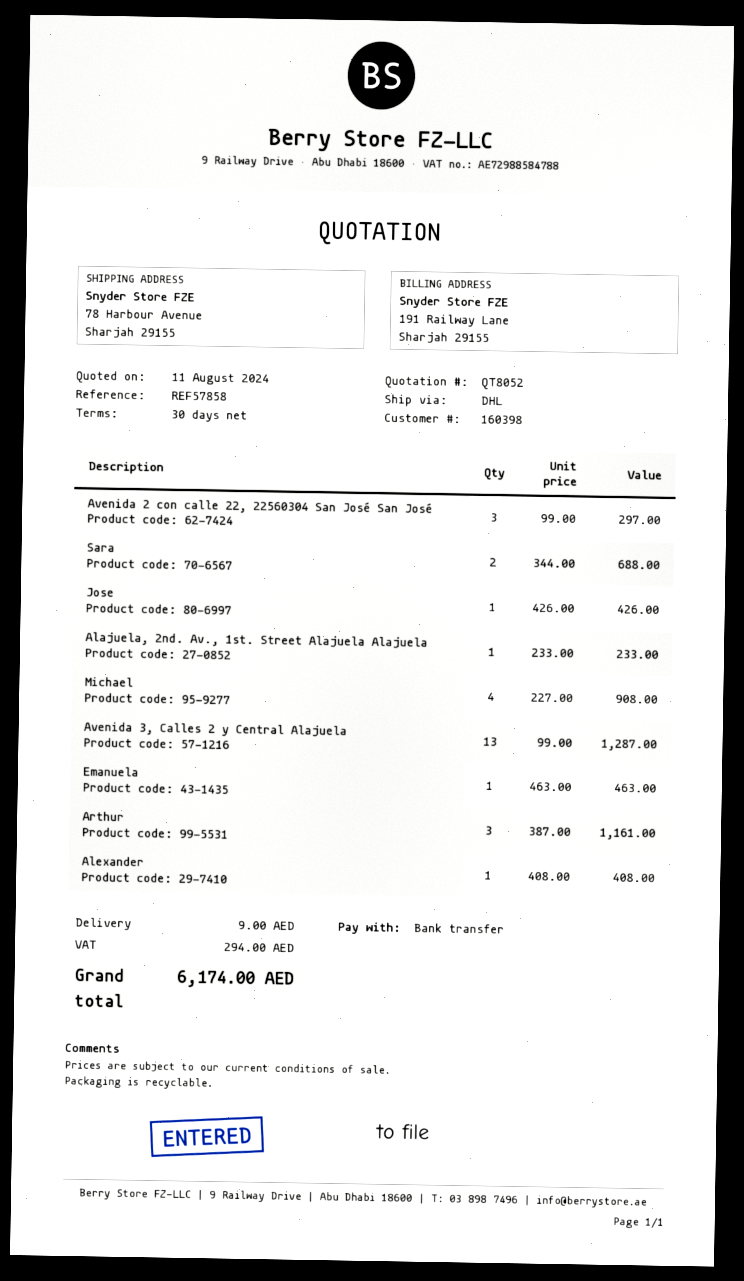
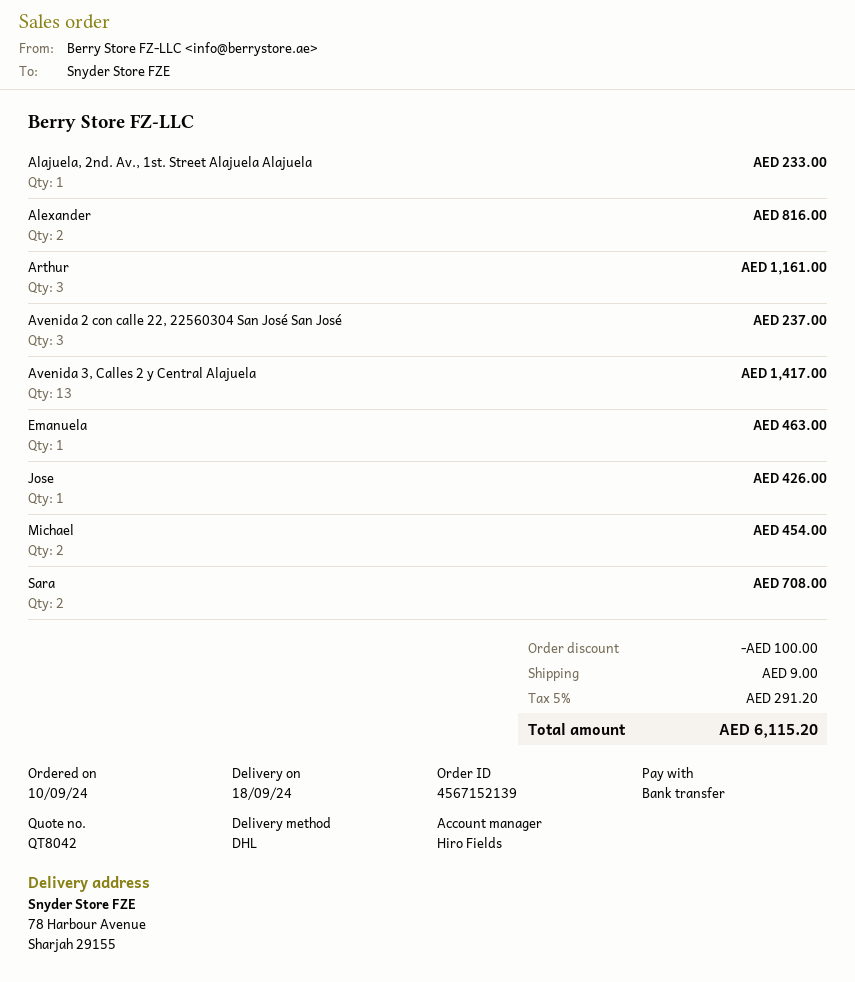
quote number: QT8052 -> QT8042
Avenida 2 con calle 22, 22560304 San José San José: 3 for 297.00 -> 3 for 237.00
Sara: 2 for 688.00 -> 2 for 708.00
Michael: 4 for 908.00 -> 2 for 454.00
Avenida 3, Calles 2 y Central Alajuela: 13 for 1287.00 -> 13 for 1417.00
Alexander: 1 for 408.00 -> 2 for 816.00
discount: none -> 100.00
tax: 294.00 -> 291.20
total: 6174.00 -> 6115.20

